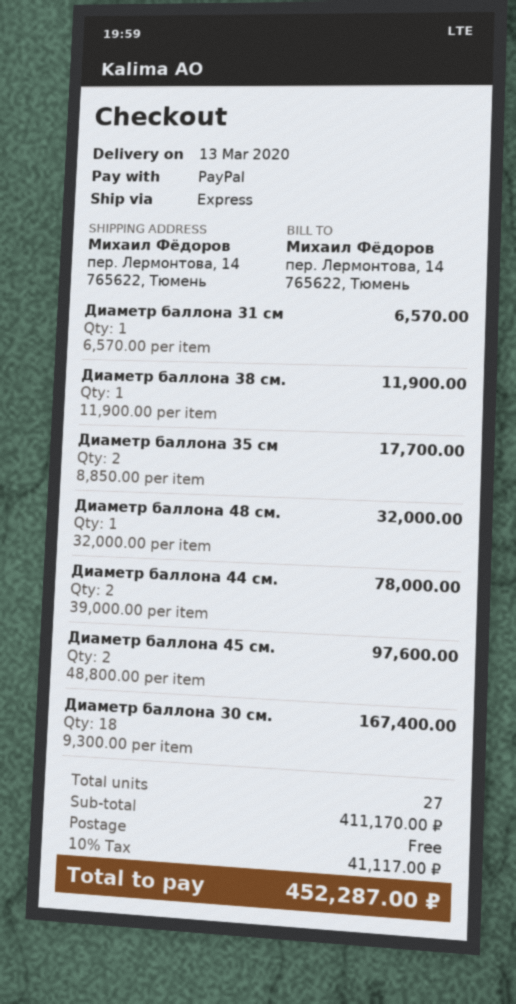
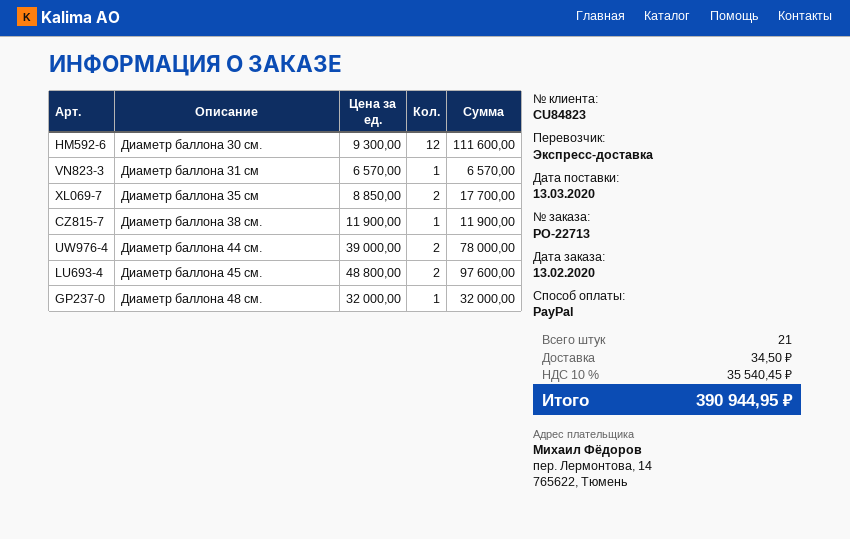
Диаметр баллона 30 см.: 18 x 9300.00 = 167400.00 -> 12 x 9300.00 = 111600.00
total quantity: 27 -> 21
shipping: 0.00 -> 34.50
tax: 10% = 41117.00 -> 10% = 35540.45
total: 452287.00 -> 390944.95

